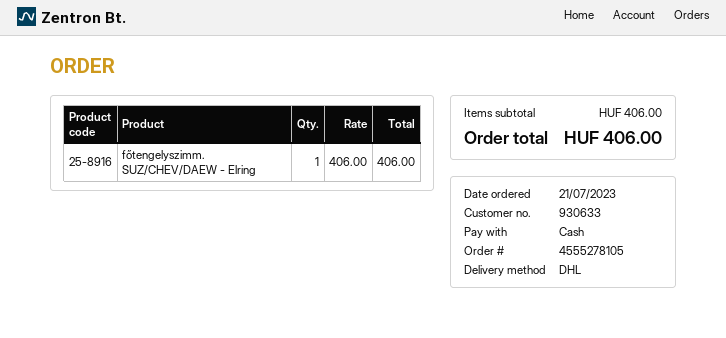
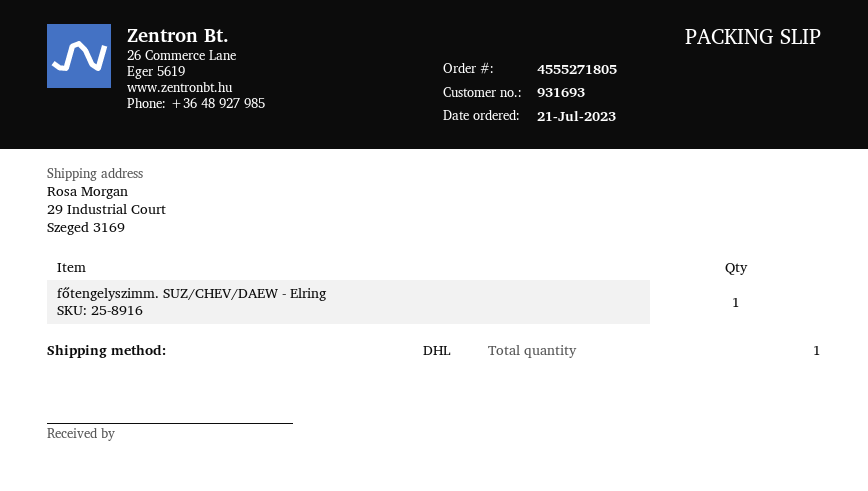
order number: 4555278105 -> 4555271805
customer number: 930633 -> 931693

